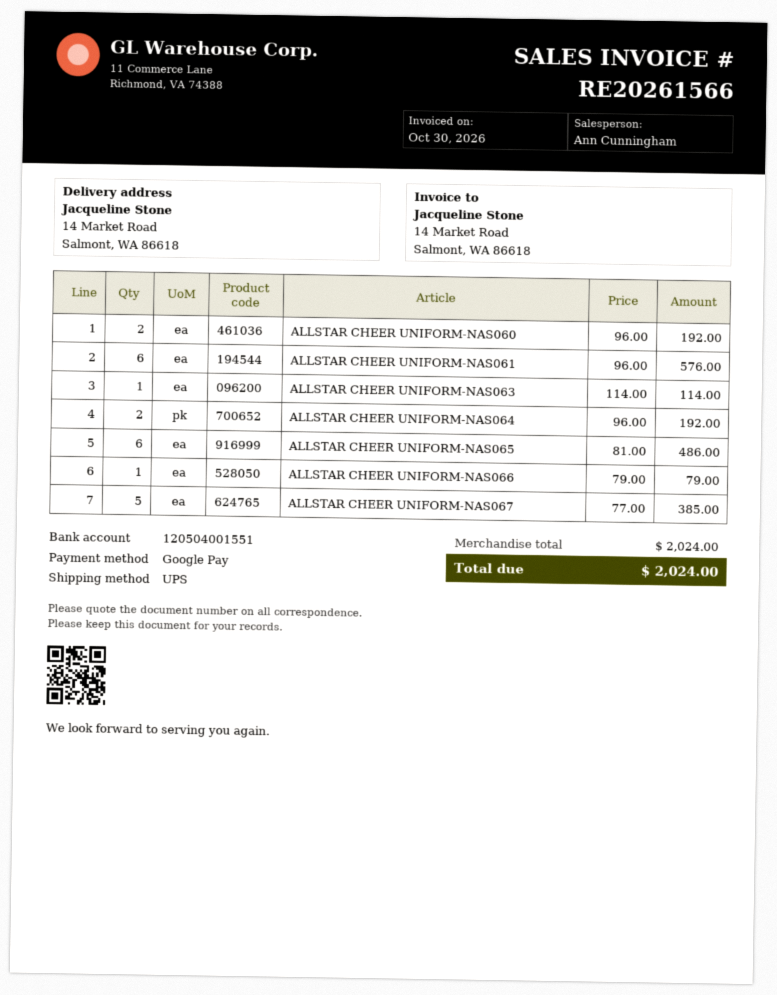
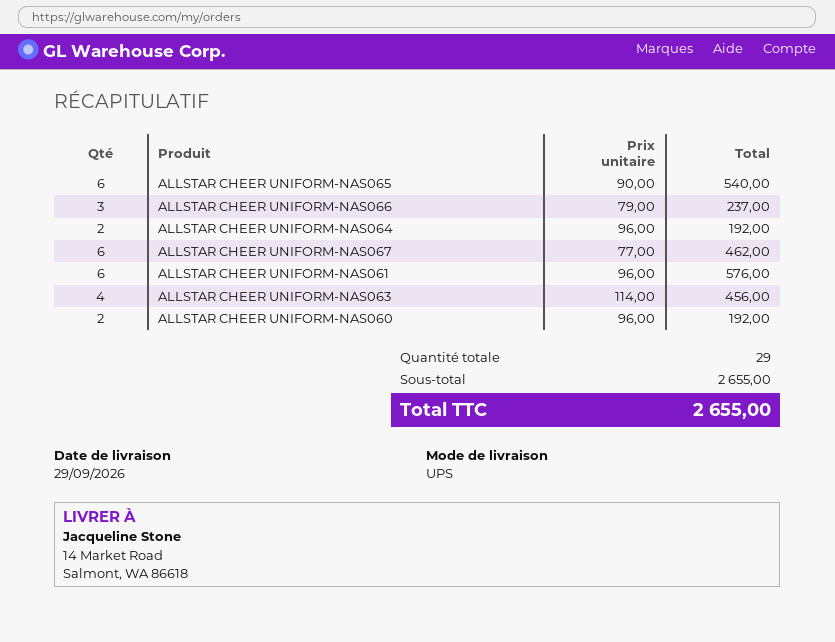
ALLSTAR CHEER UNIFORM-NAS063: 1 x 114.00 = 114.00 -> 4 x 114.00 = 456.00
ALLSTAR CHEER UNIFORM-NAS065: 6 x 81.00 = 486.00 -> 6 x 90.00 = 540.00
ALLSTAR CHEER UNIFORM-NAS066: 1 x 79.00 = 79.00 -> 3 x 79.00 = 237.00
ALLSTAR CHEER UNIFORM-NAS067: 5 x 77.00 = 385.00 -> 6 x 77.00 = 462.00
subtotal: 2024.00 -> 2655.00
total: 2024.00 -> 2655.00

